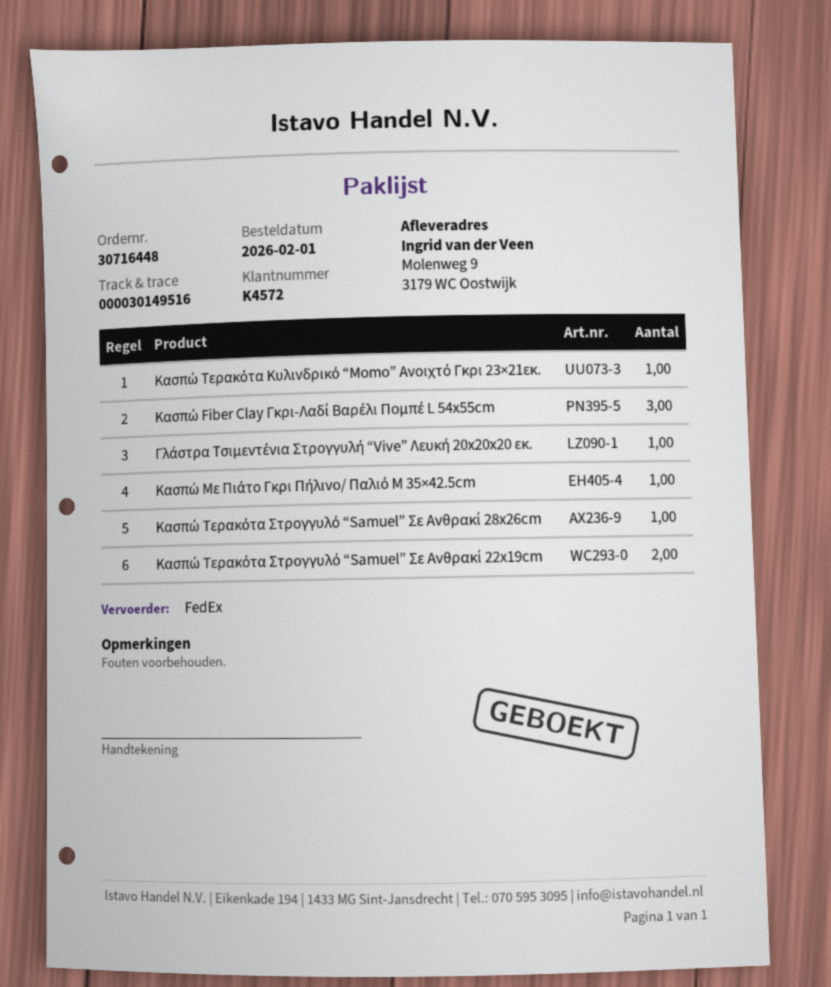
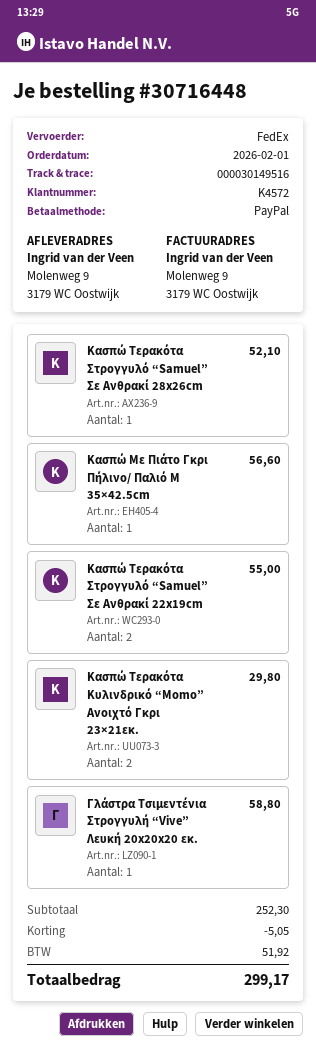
Κασπώ Τερακότα Κυλινδρικό “Momo” Ανοιχτό Γκρι 23×21εκ.: 1 -> 2
Κασπώ Fiber Clay Γκρι-Λαδί Βαρέλι Πομπέ L 54x55cm: 3 -> none

